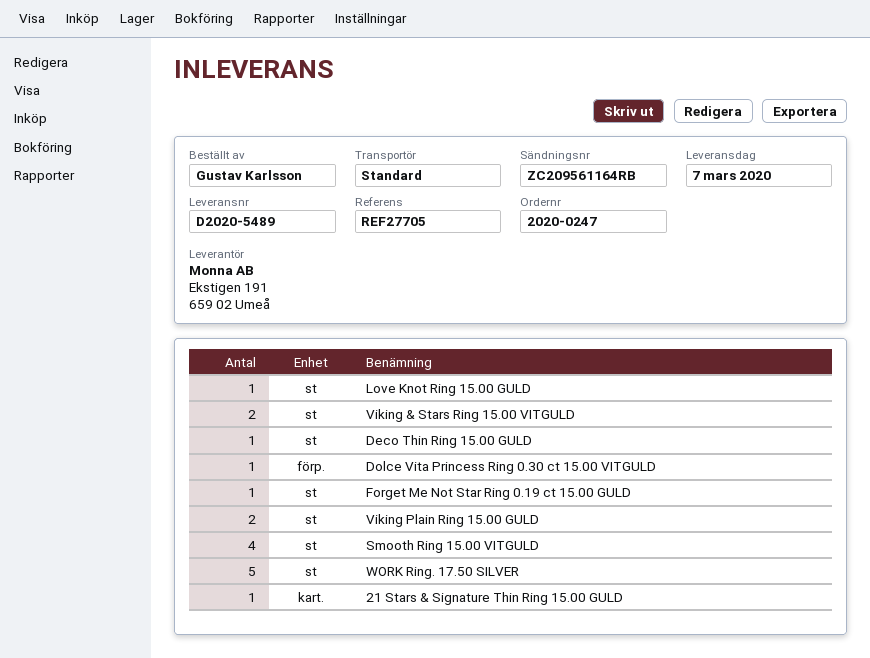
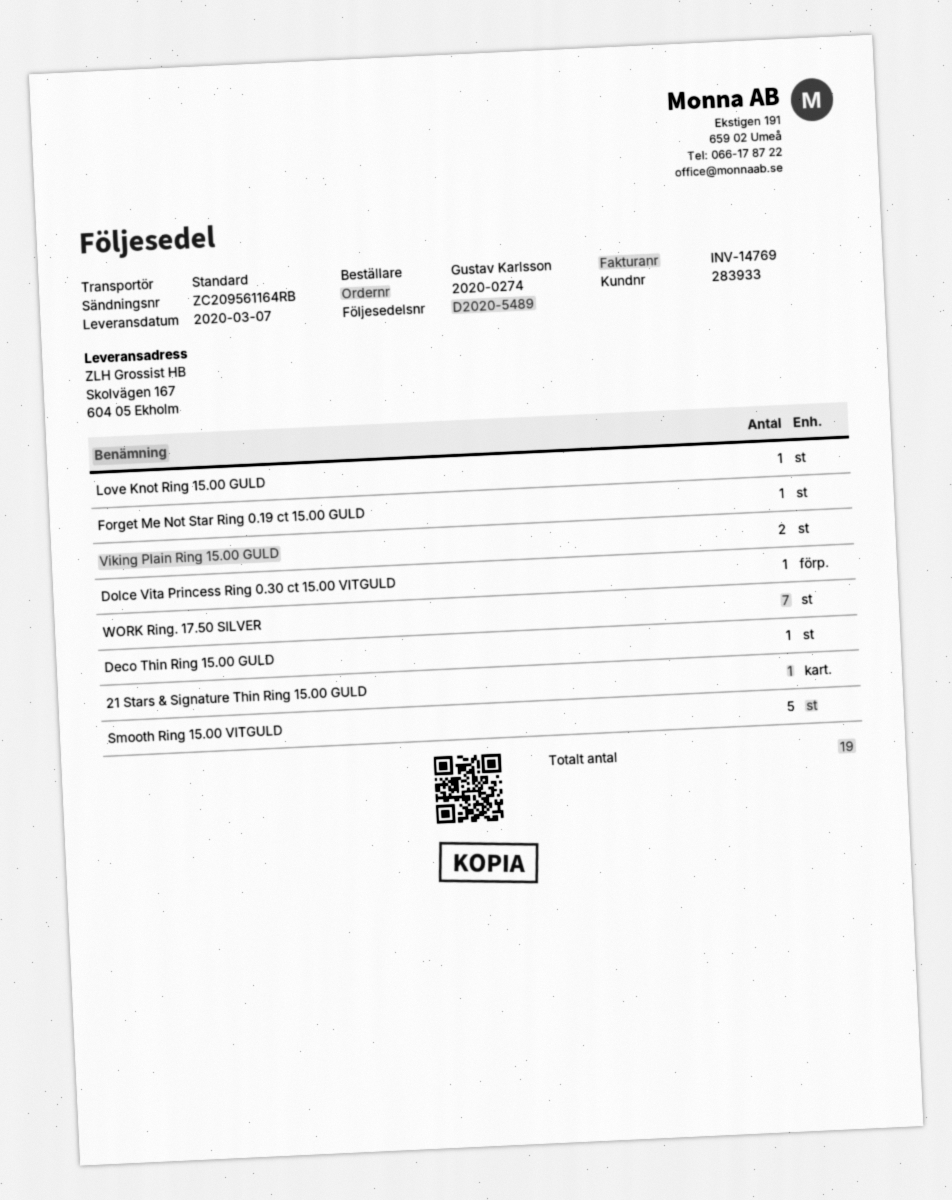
order number: 2020-0247 -> 2020-0274
Viking & Stars Ring 15.00 VITGULD: 2 -> none
Smooth Ring 15.00 VITGULD: 4 -> 5
WORK Ring. 17.50 SILVER: 5 -> 7

